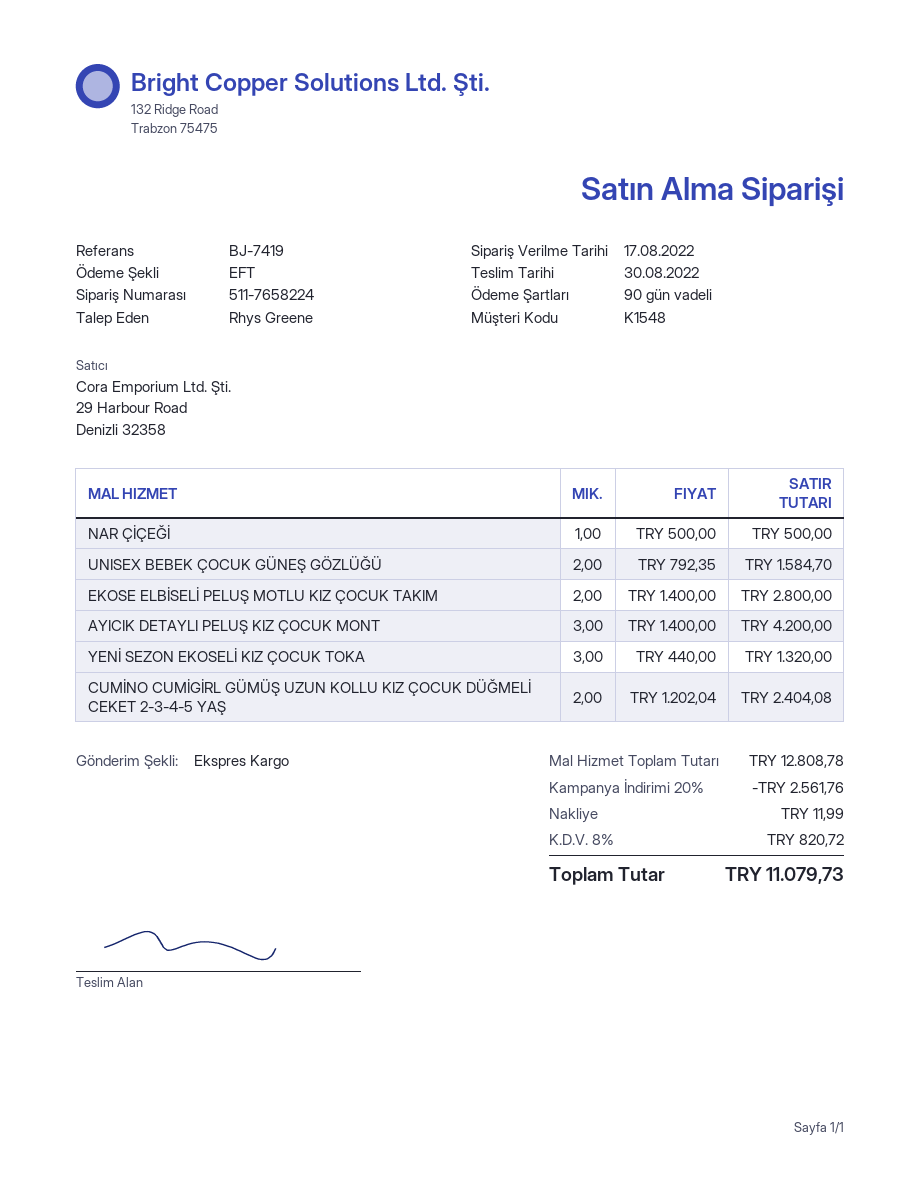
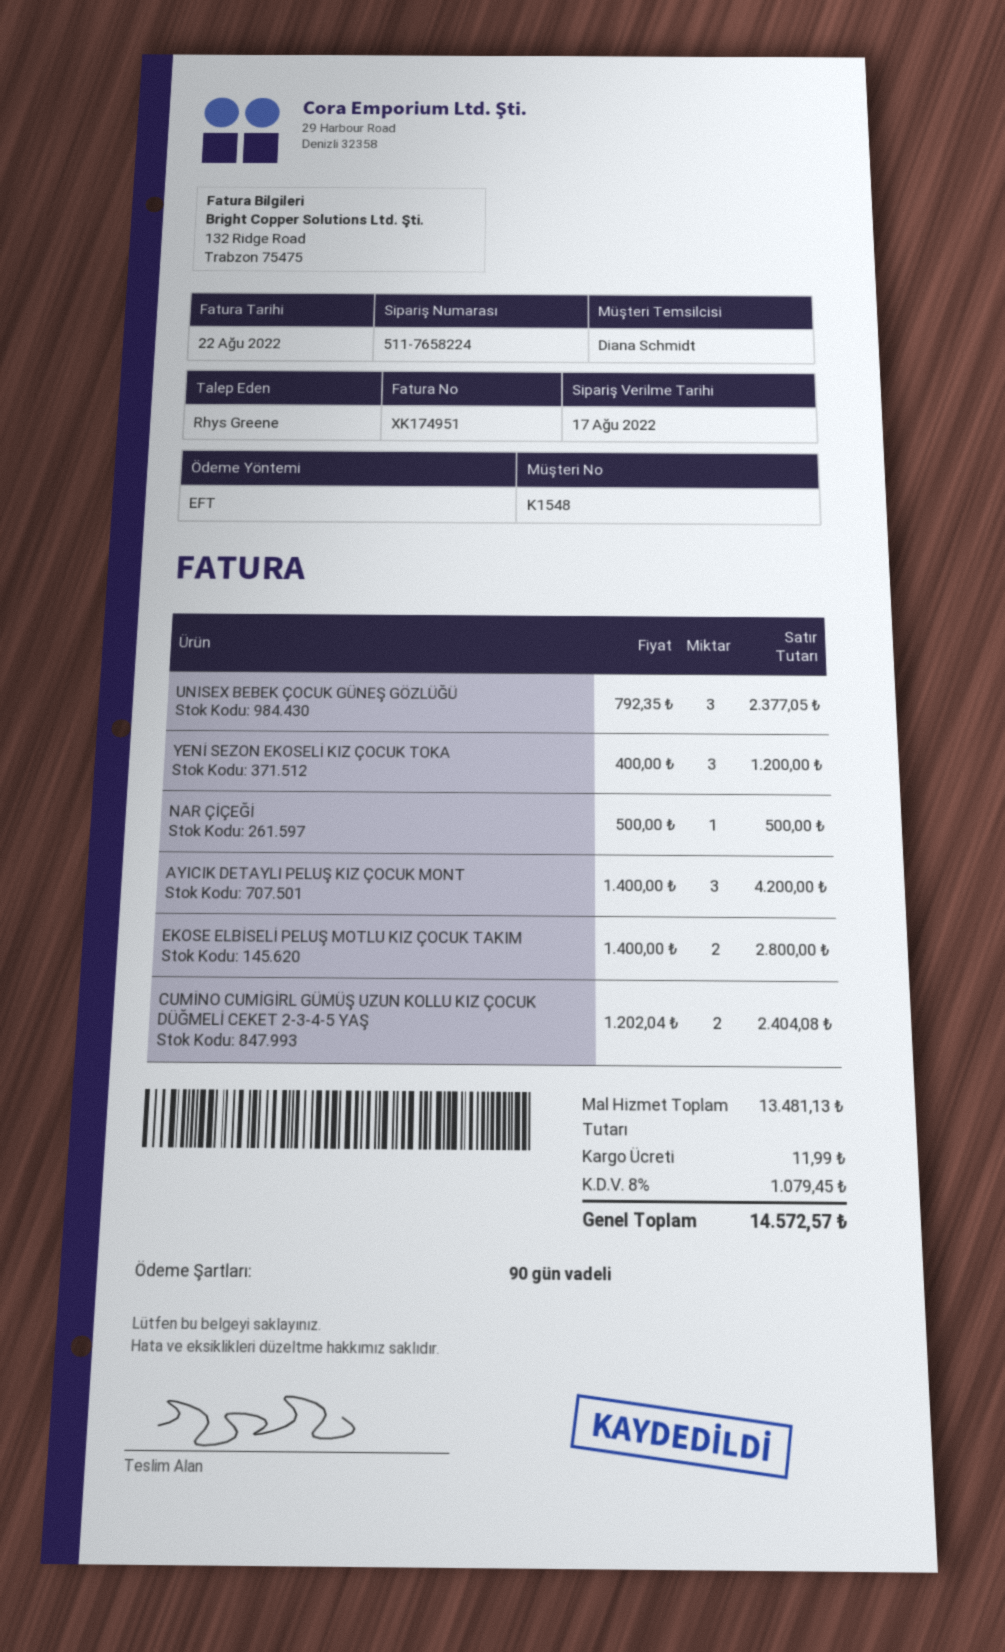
UNISEX BEBEK ÇOCUK GÜNEŞ GÖZLÜĞÜ: 2 x 792.35 = 1584.70 -> 3 x 792.35 = 2377.05
YENİ SEZON EKOSELİ KIZ ÇOCUK TOKA: 3 x 440.00 = 1320.00 -> 3 x 400.00 = 1200.00
subtotal: 12808.78 -> 13481.13
discount: 20% = 2561.76 -> none
tax: 8% = 820.72 -> 8% = 1079.45
total: 11079.73 -> 14572.57

